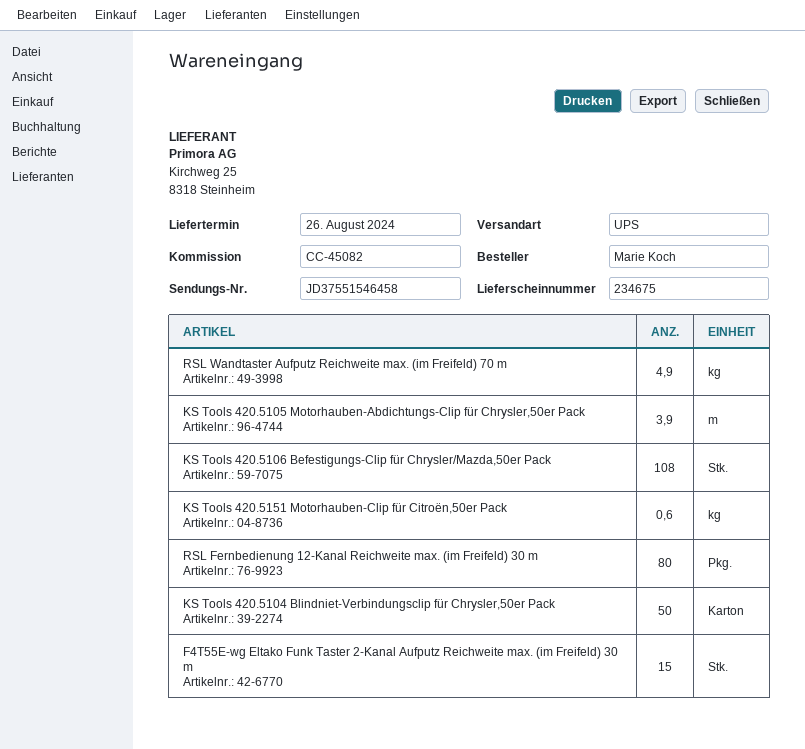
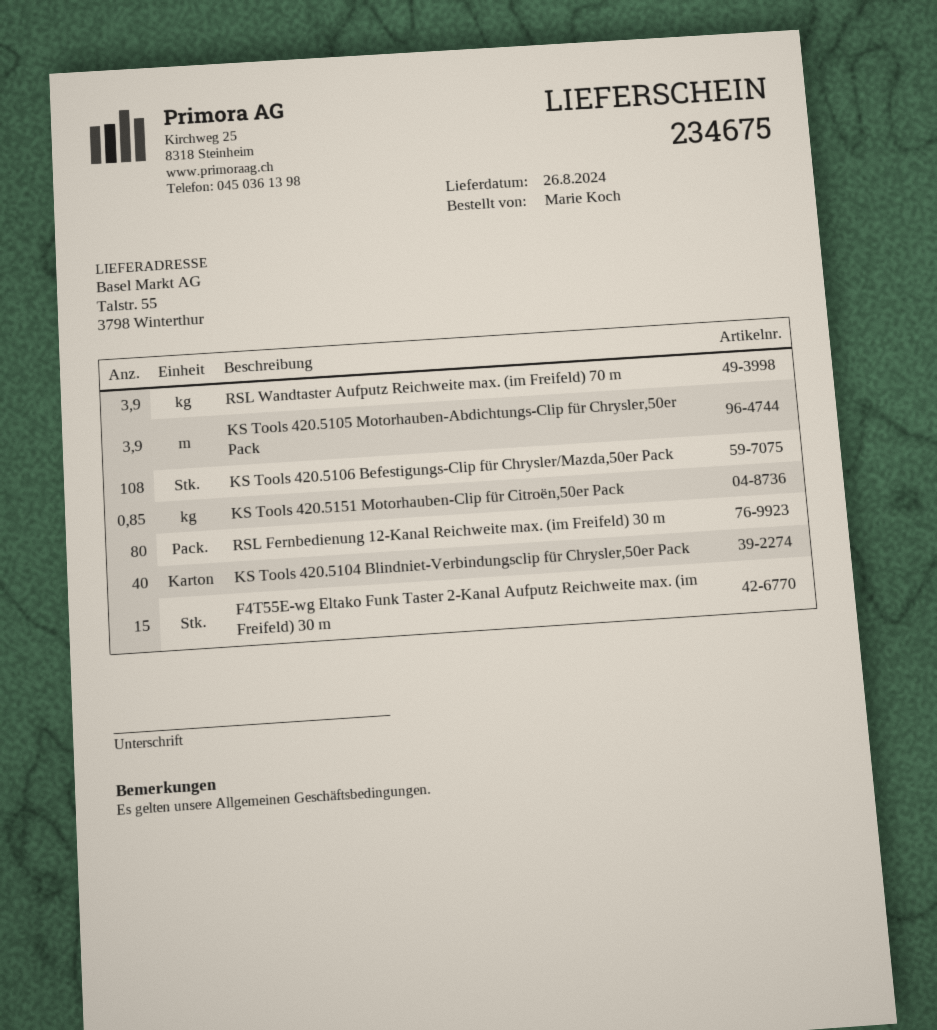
RSL Wandtaster Aufputz Reichweite max. (im Freifeld) 70 m: 4.9 -> 3.9
KS Tools 420.5151 Motorhauben-Clip für Citroën,50er Pack: 0.6 -> 0.85
KS Tools 420.5104 Blindniet-Verbindungsclip für Chrysler,50er Pack: 50 -> 40

